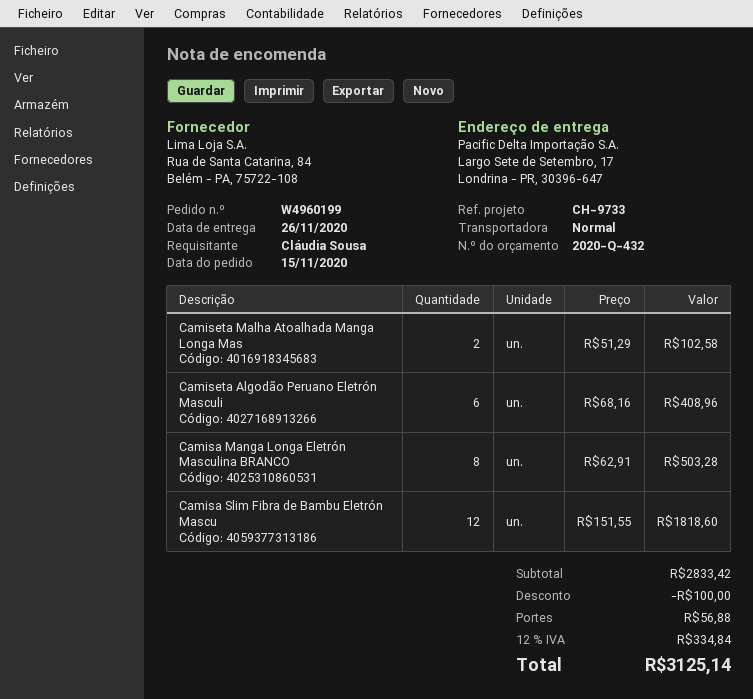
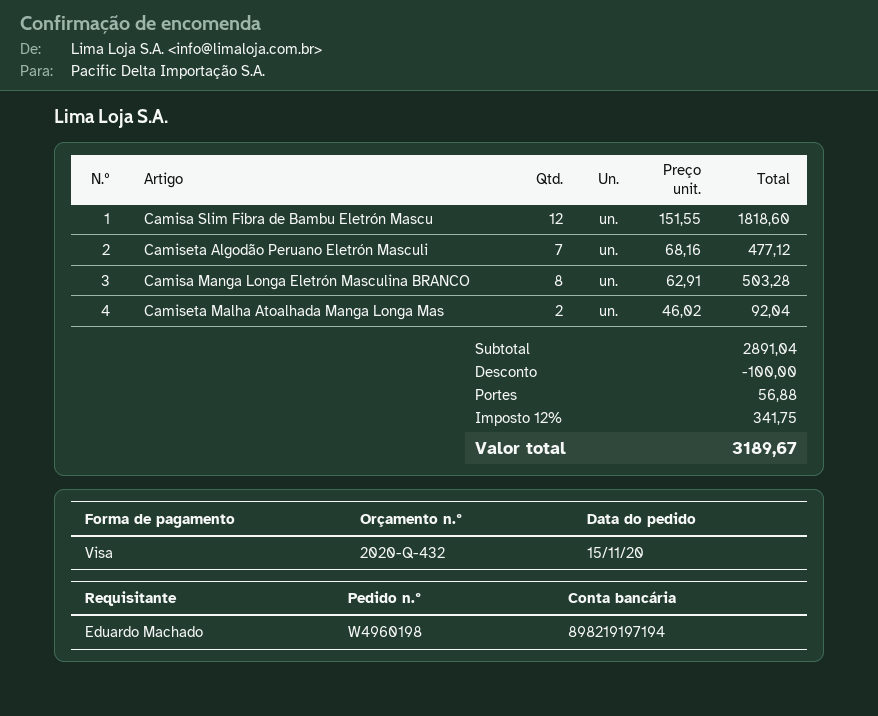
order number: W4960199 -> W4960198
ordered by: Cláudia Sousa -> Eduardo Machado
Camiseta Malha Atoalhada Manga Longa Mas: 2 x 51.29 = 102.58 -> 2 x 46.02 = 92.04
Camiseta Algodão Peruano Eletrón Masculi: 6 x 68.16 = 408.96 -> 7 x 68.16 = 477.12
subtotal: 2833.42 -> 2891.04
tax: 12% = 334.84 -> 12% = 341.75
total: 3125.14 -> 3189.67

